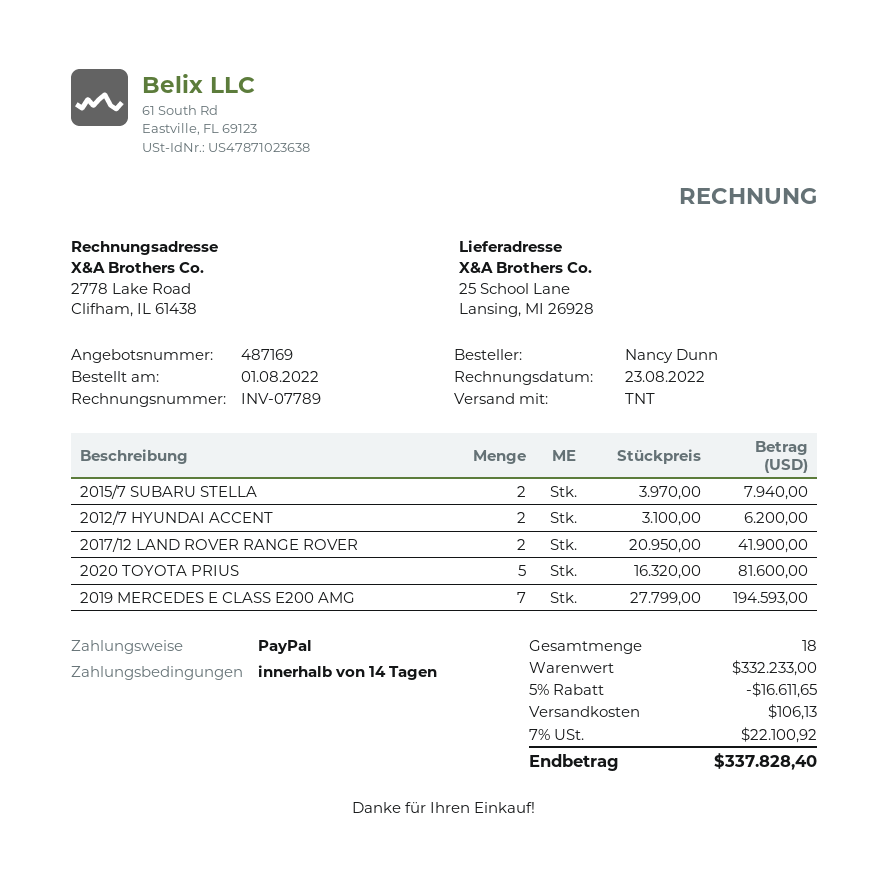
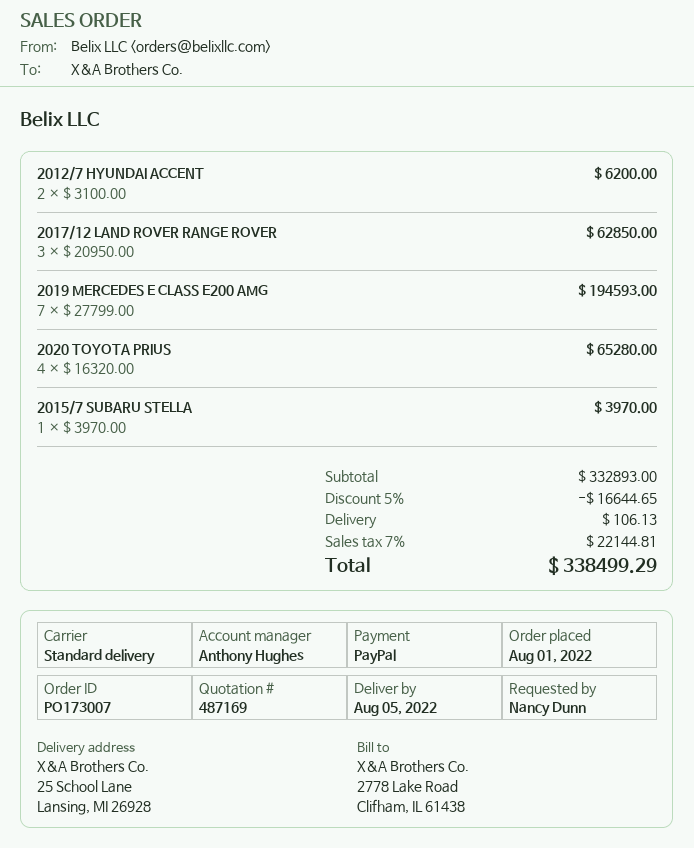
shipping method: TNT -> standard
2015/7 SUBARU STELLA: 2 x 3970.00 = 7940.00 -> 1 x 3970.00 = 3970.00
2017/12 LAND ROVER RANGE ROVER: 2 x 20950.00 = 41900.00 -> 3 x 20950.00 = 62850.00
2020 TOYOTA PRIUS: 5 x 16320.00 = 81600.00 -> 4 x 16320.00 = 65280.00
subtotal: 332233.00 -> 332893.00
discount: 5% = 16611.65 -> 5% = 16644.65
tax: 7% = 22100.92 -> 7% = 22144.81
total: 337828.40 -> 338499.29

